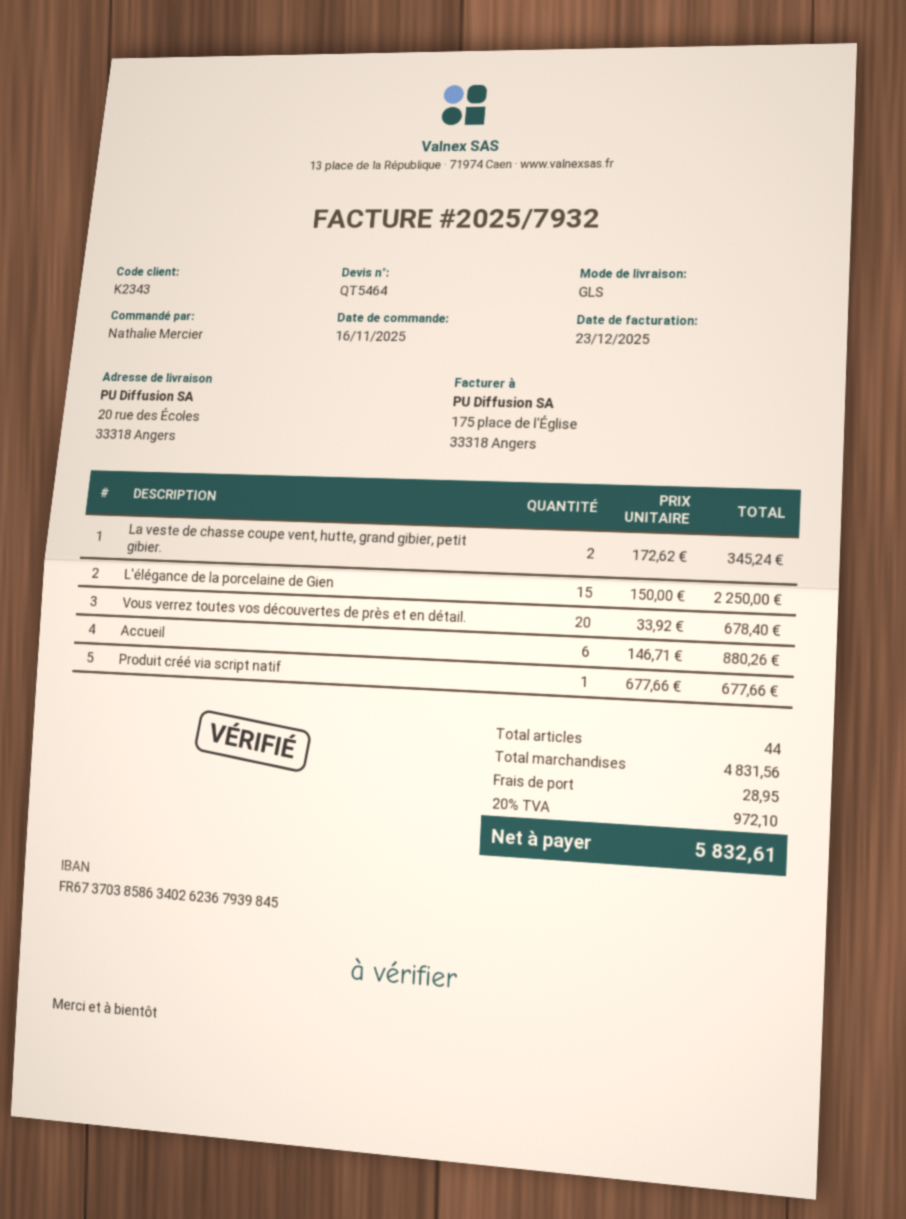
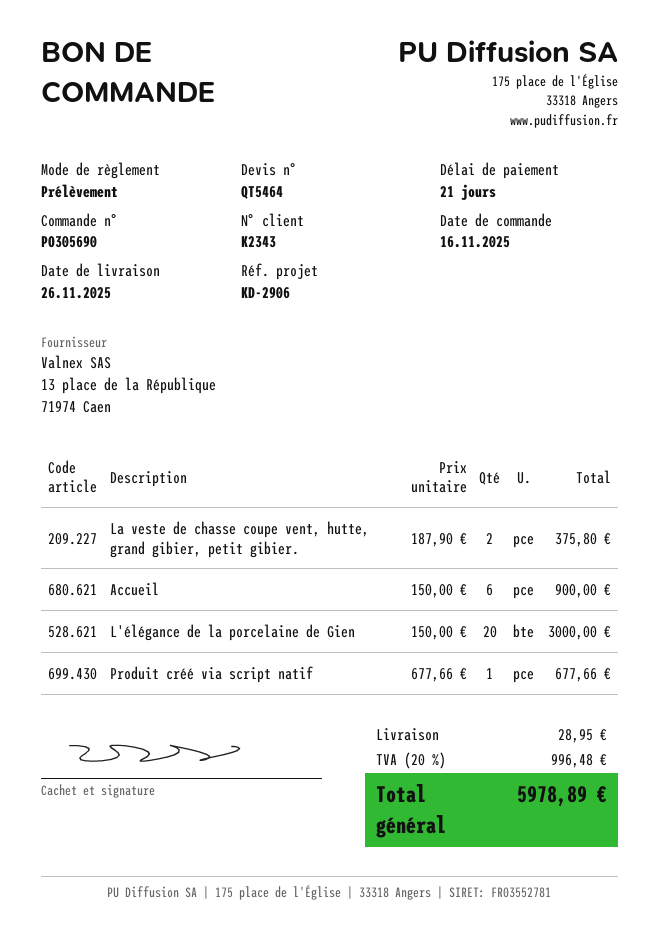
La veste de chasse coupe vent, hutte, grand gibier, petit gibier.: 2 x 172.62 = 345.24 -> 2 x 187.90 = 375.80
L'élégance de la porcelaine de Gien: 15 x 150.00 = 2250.00 -> 20 x 150.00 = 3000.00
Vous verrez toutes vos découvertes de près et en détail.: 20 x 33.92 = 678.40 -> none
Accueil: 6 x 146.71 = 880.26 -> 6 x 150.00 = 900.00
tax: 20% = 972.10 -> 20% = 996.48
total: 5832.61 -> 5978.89

